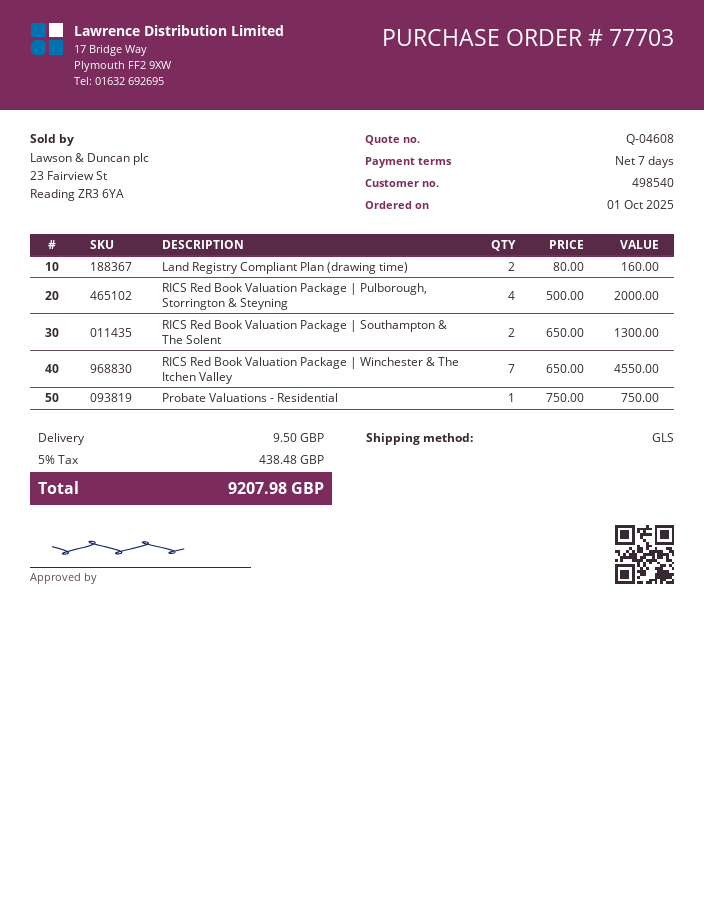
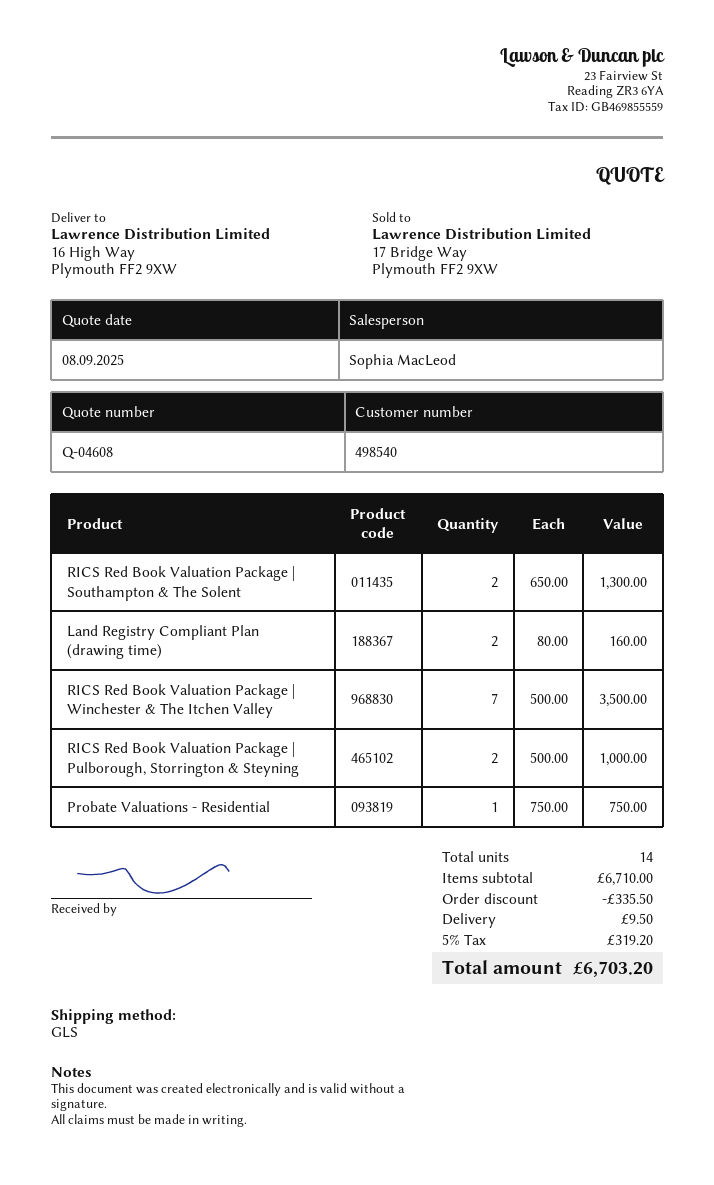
RICS Red Book Valuation Package | Pulborough, Storrington & Steyning: 4 x 500.00 = 2000.00 -> 2 x 500.00 = 1000.00
RICS Red Book Valuation Package | Winchester & The Itchen Valley: 7 x 650.00 = 4550.00 -> 7 x 500.00 = 3500.00
discount: none -> 335.50
tax: 5% = 438.48 -> 5% = 319.20
total: 9207.98 -> 6703.20

